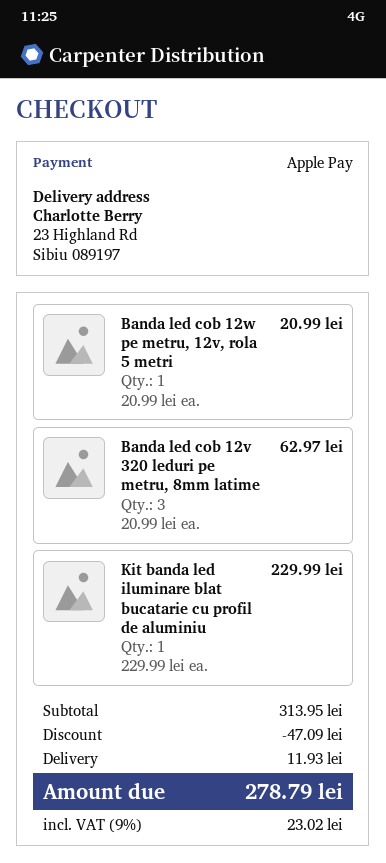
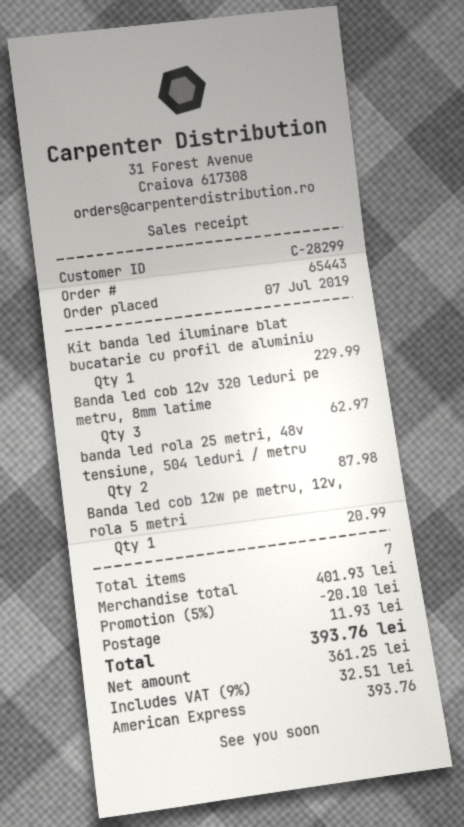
payment method: Apple Pay -> American Express
banda led rola 25 metri, 48v tensiune, 504 leduri / metru: none -> 2 for 87.98
subtotal: 313.95 -> 401.93
discount: 47.09 -> 20.10
tax: 9% = 23.02 -> 9% = 32.51
total: 278.79 -> 393.76

